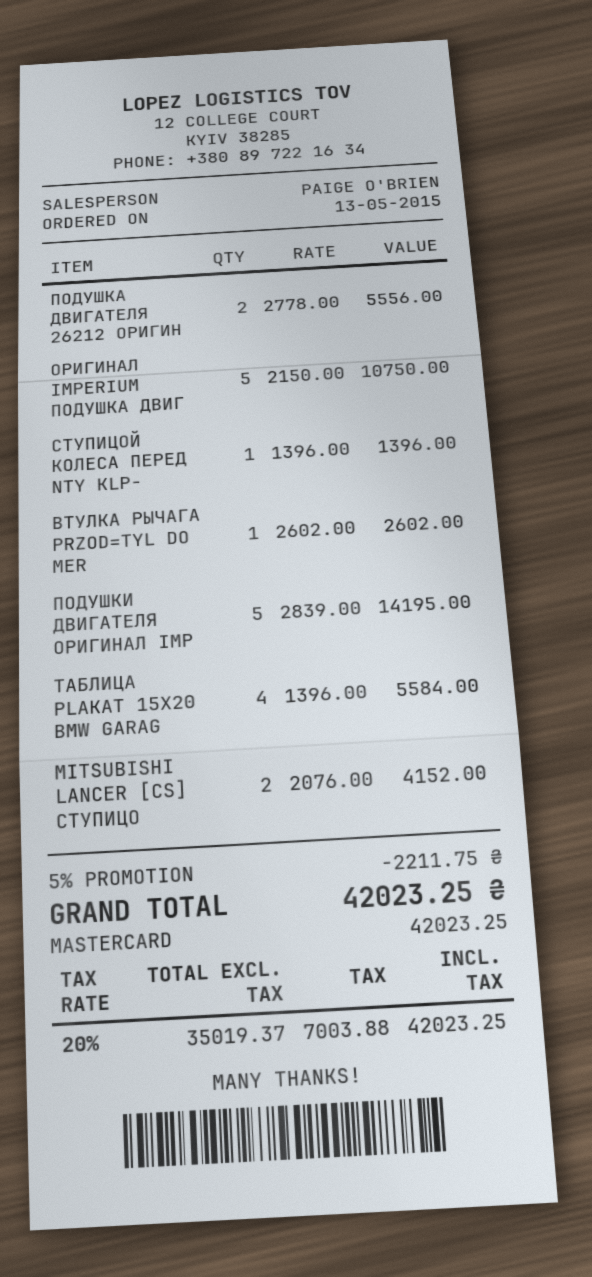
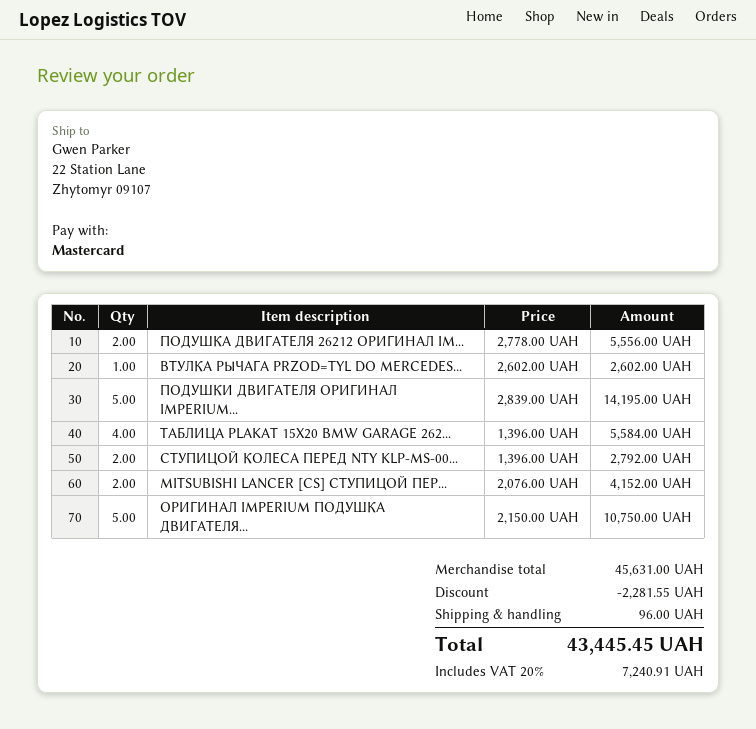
СТУПИЦОЙ КОЛЕСА ПЕРЕД NTY KLP-: 1 x 1396.00 = 1396.00 -> 2 x 1396.00 = 2792.00
discount: 2211.75 -> 2281.55
shipping: none -> 96.00
tax: 20% = 7003.88 -> 20% = 7240.91
total: 42023.25 -> 43445.45

